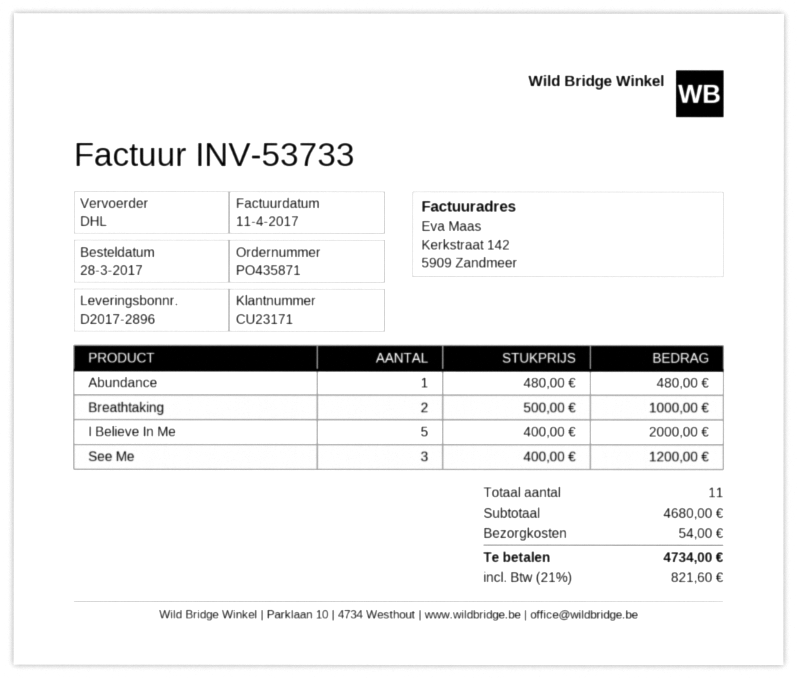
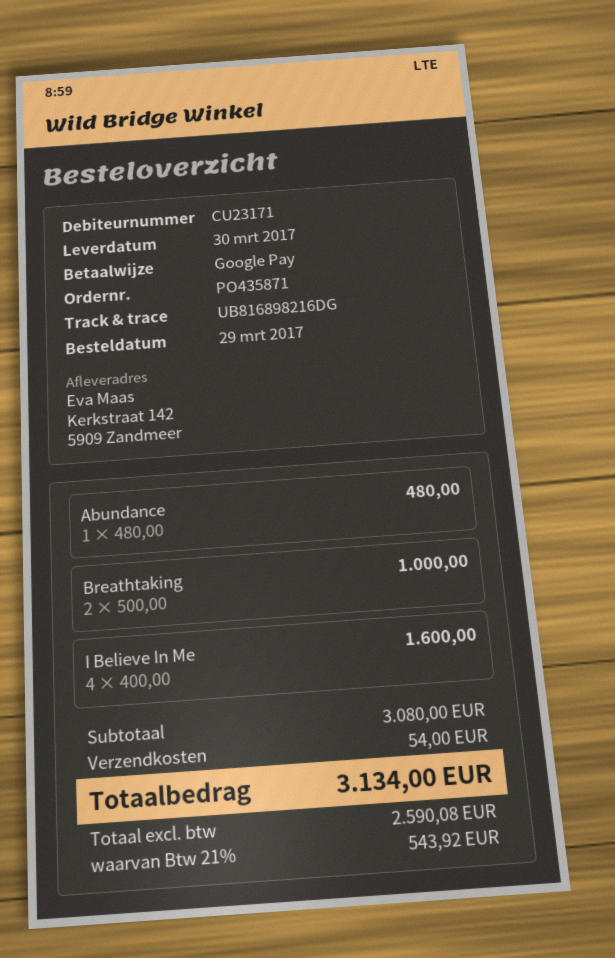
order date: 2017-03-28 -> 2017-03-29
I Believe In Me: 5 x 400.00 = 2000.00 -> 4 x 400.00 = 1600.00
See Me: 3 x 400.00 = 1200.00 -> none
subtotal: 4680.00 -> 3080.00
tax: 21% = 821.60 -> 21% = 543.92
total: 4734.00 -> 3134.00

